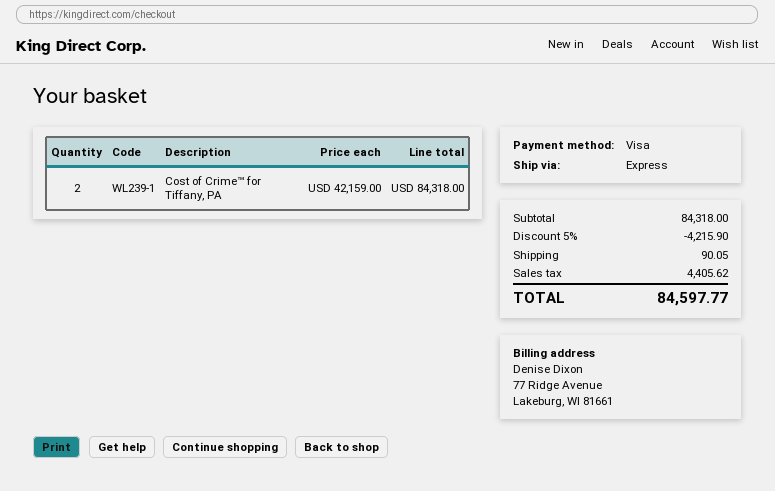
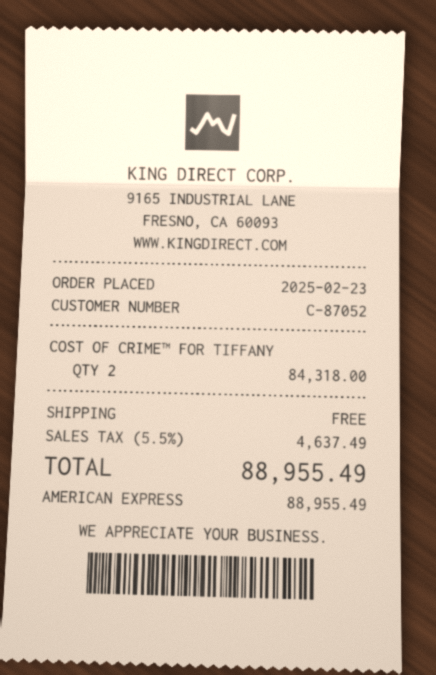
payment method: Visa -> American Express
discount: 5% = 4215.90 -> none
shipping: 90.05 -> 0.00
tax: 4405.62 -> 4637.49
total: 84597.77 -> 88955.49

